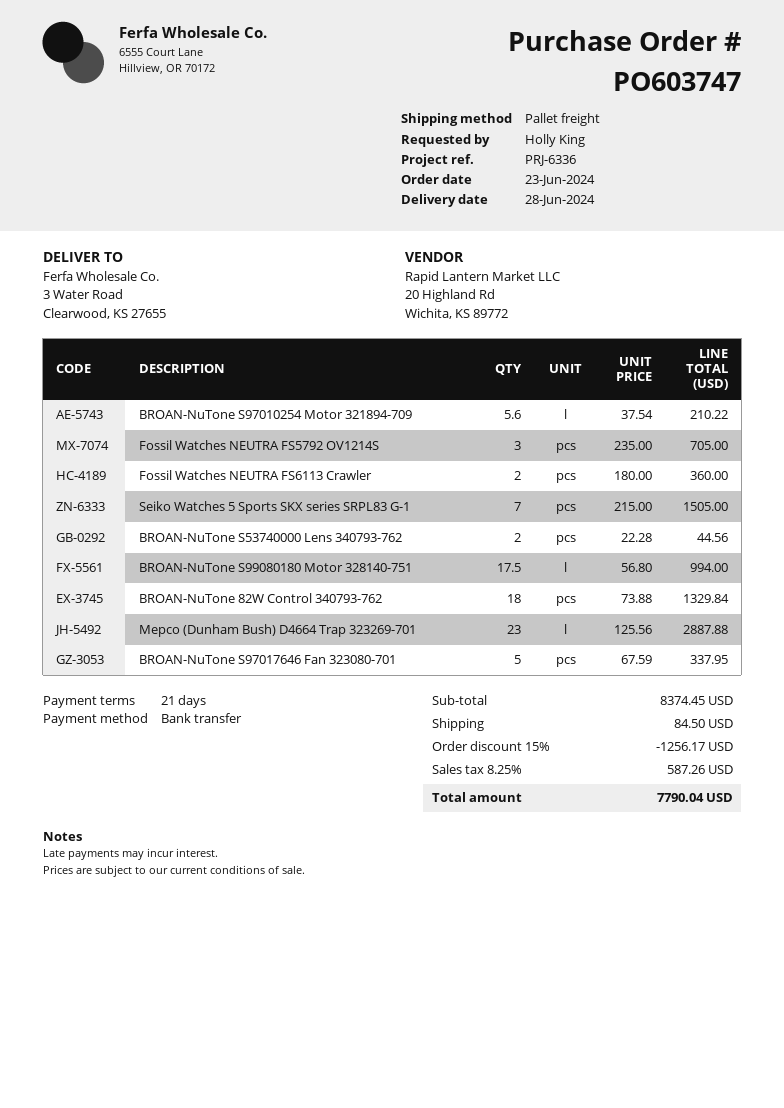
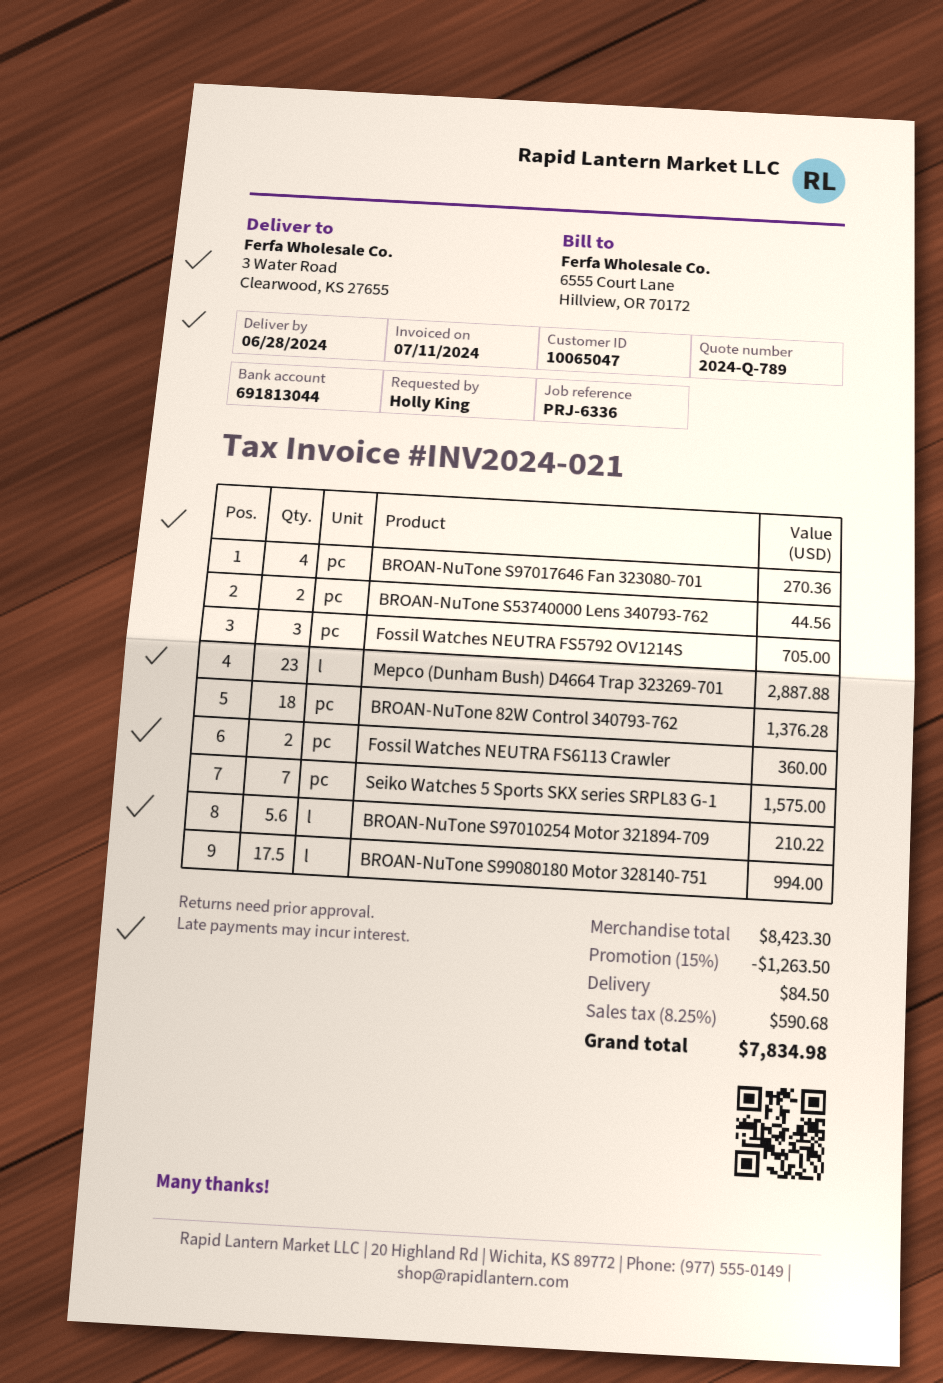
Seiko Watches 5 Sports SKX series SRPL83 G-1: 7 for 1505.00 -> 7 for 1575.00
BROAN-NuTone 82W Control 340793-762: 18 for 1329.84 -> 18 for 1376.28
BROAN-NuTone S97017646 Fan 323080-701: 5 for 337.95 -> 4 for 270.36
subtotal: 8374.45 -> 8423.30
discount: 15% = 1256.17 -> 15% = 1263.50
tax: 8.25% = 587.26 -> 8.25% = 590.68
total: 7790.04 -> 7834.98

